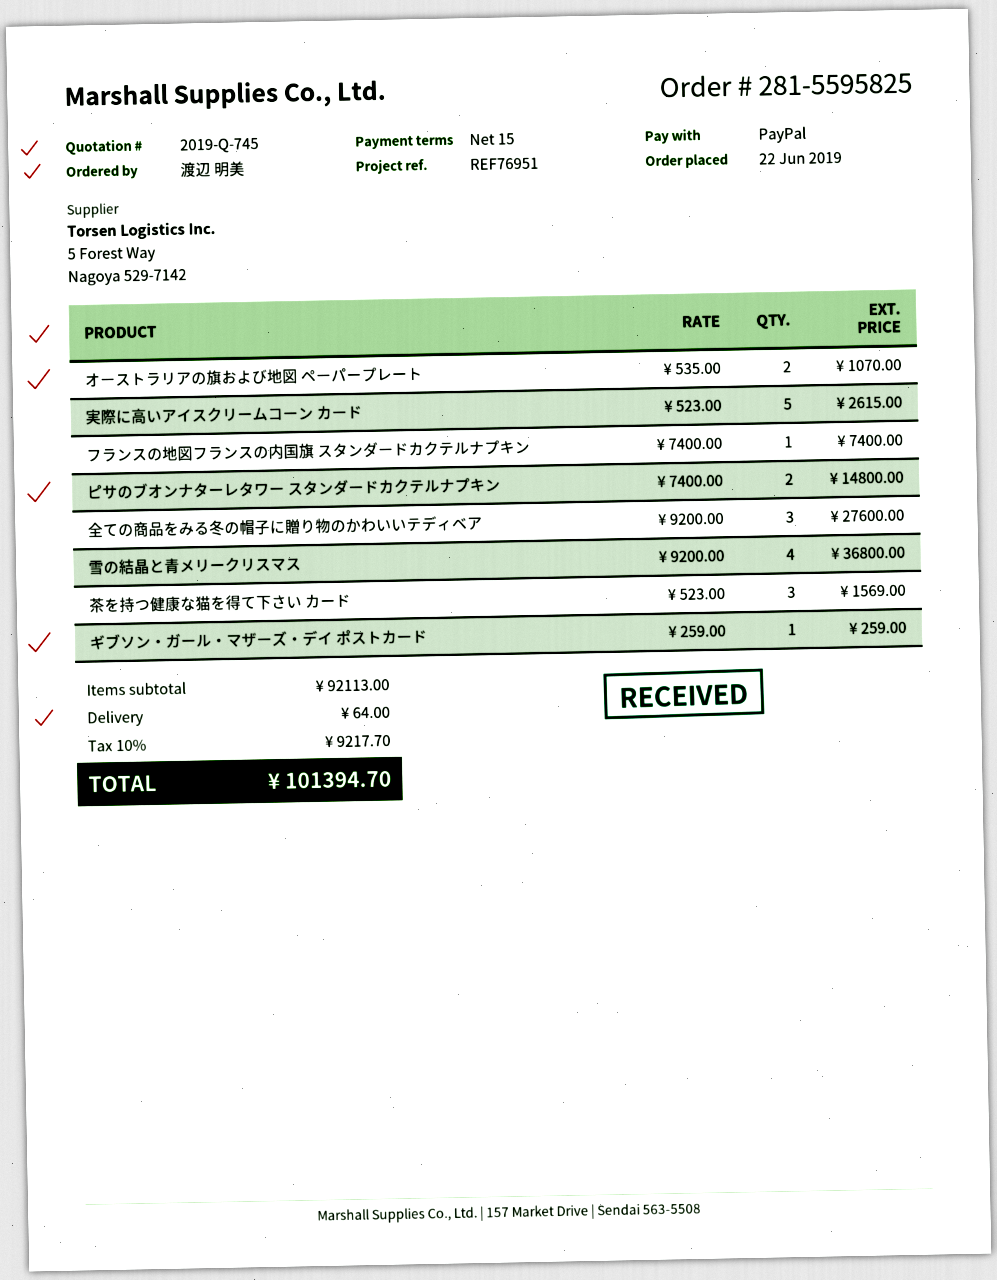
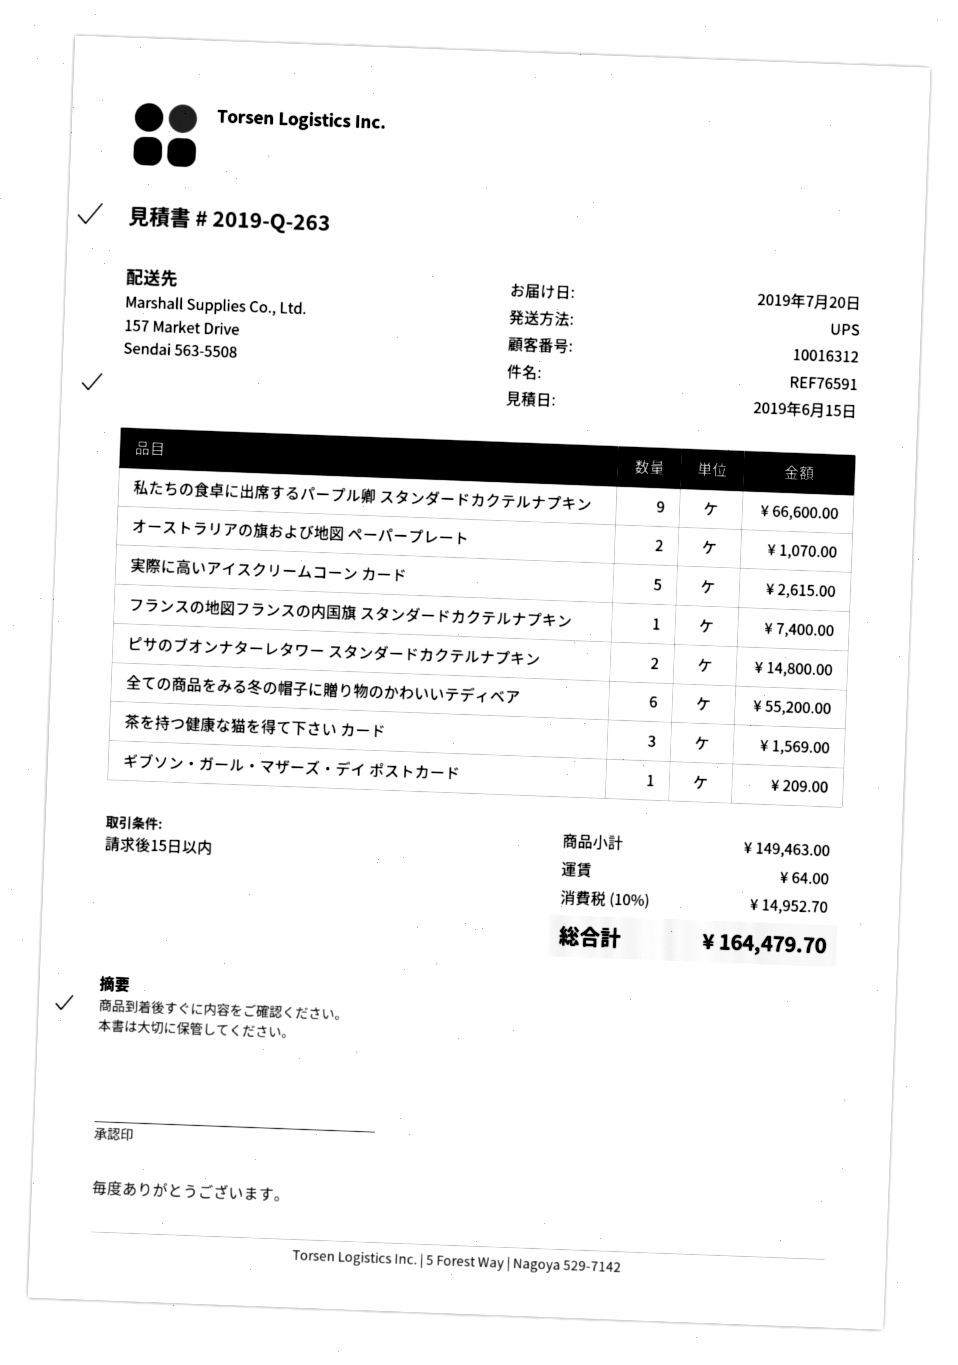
quote number: 2019-Q-745 -> 2019-Q-263
reference: REF76951 -> REF76591
全ての商品をみる冬の帽子に贈り物のかわいいテディベア: 3 for 27600.00 -> 6 for 55200.00
雪の結晶と青メリークリスマス: 4 for 36800.00 -> none
ギブソン・ガール・マザーズ・デイ ポストカード: 1 for 259.00 -> 1 for 209.00
私たちの食卓に出席するパープル卿 スタンダードカクテルナプキン: none -> 9 for 66600.00
subtotal: 92113.00 -> 149463.00
tax: 10% = 9217.70 -> 10% = 14952.70
total: 101394.70 -> 164479.70

